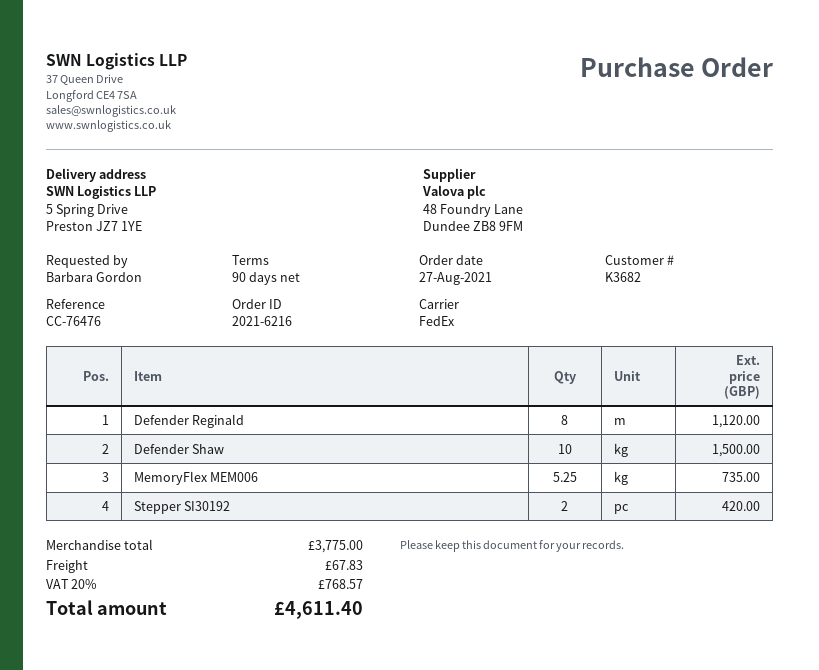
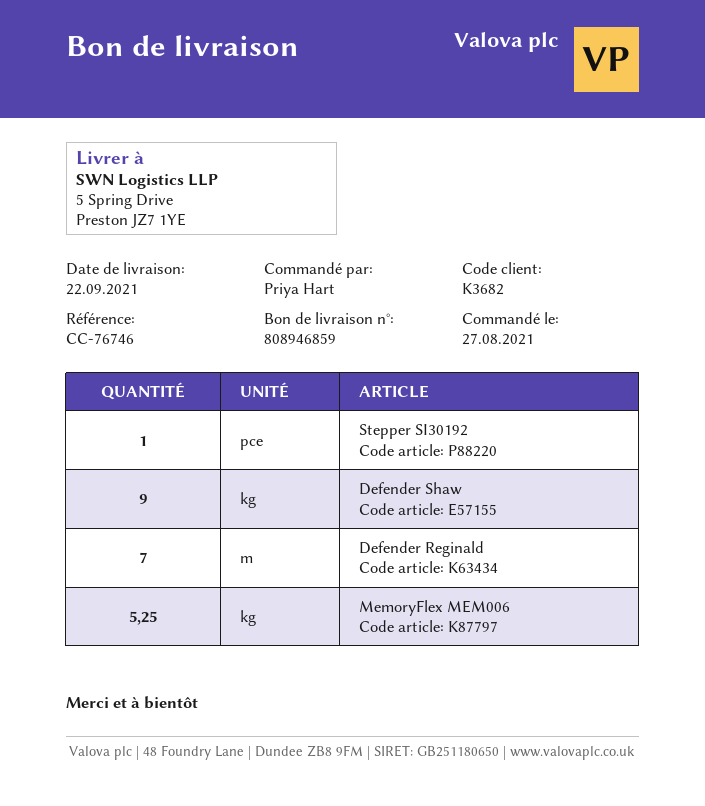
reference: CC-76476 -> CC-76746
ordered by: Barbara Gordon -> Priya Hart
Defender Reginald: 8 -> 7
Defender Shaw: 10 -> 9
Stepper SI30192: 2 -> 1

